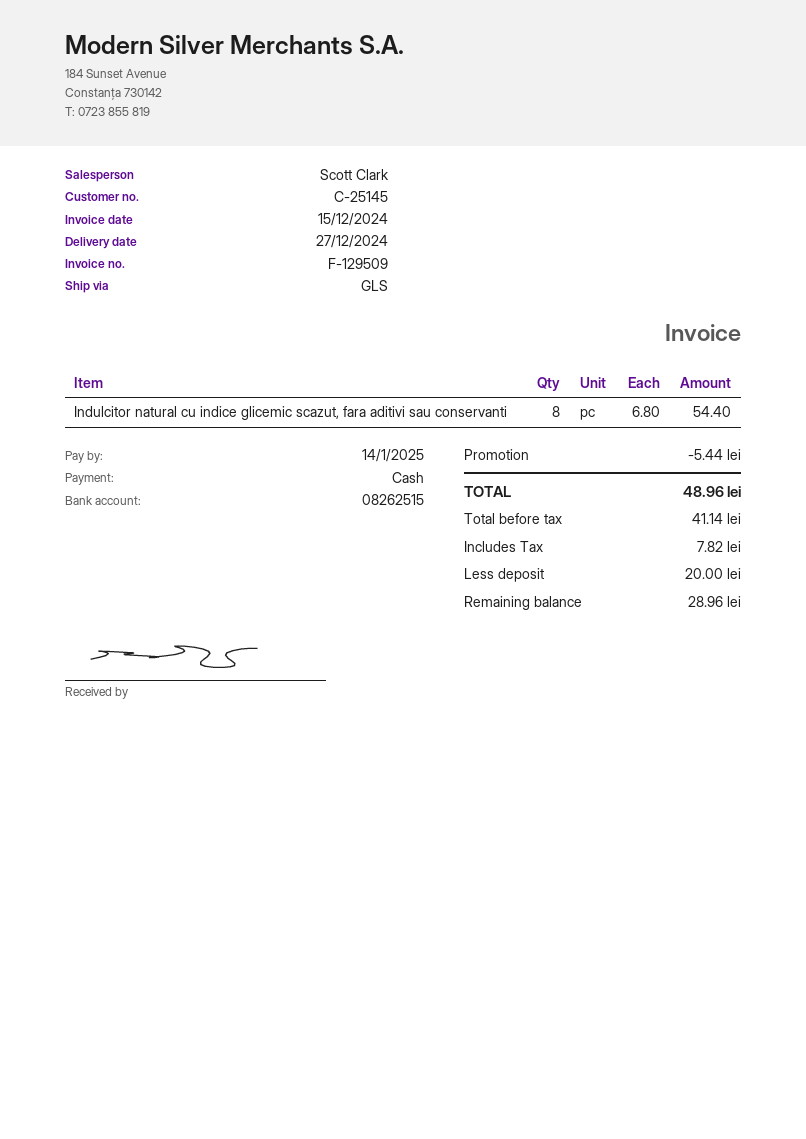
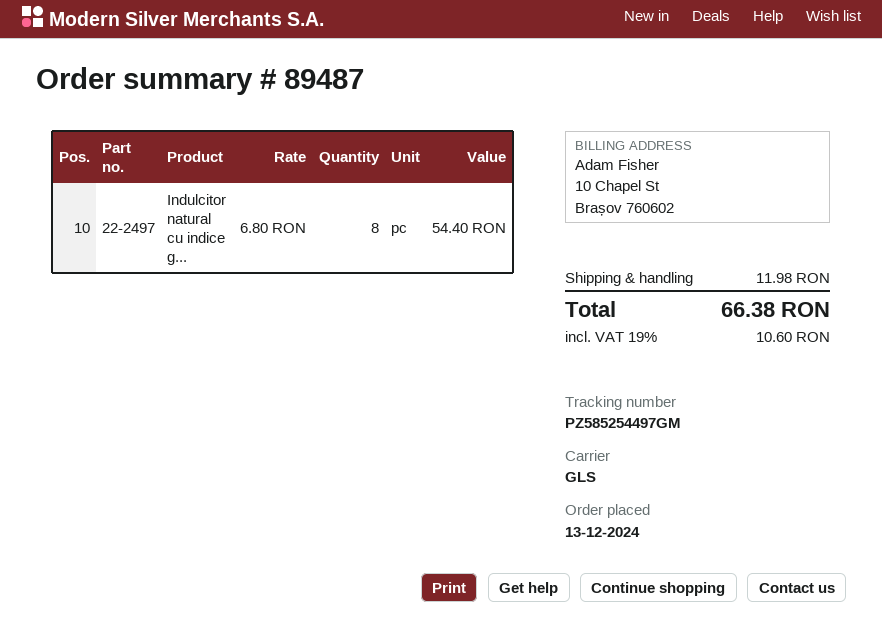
discount: 5.44 -> none
shipping: none -> 11.98
tax: 7.82 -> 10.60
total: 48.96 -> 66.38

